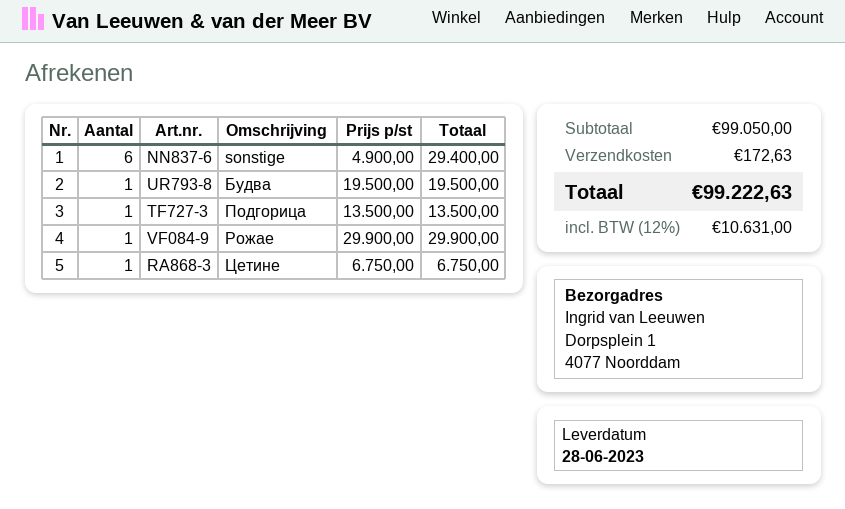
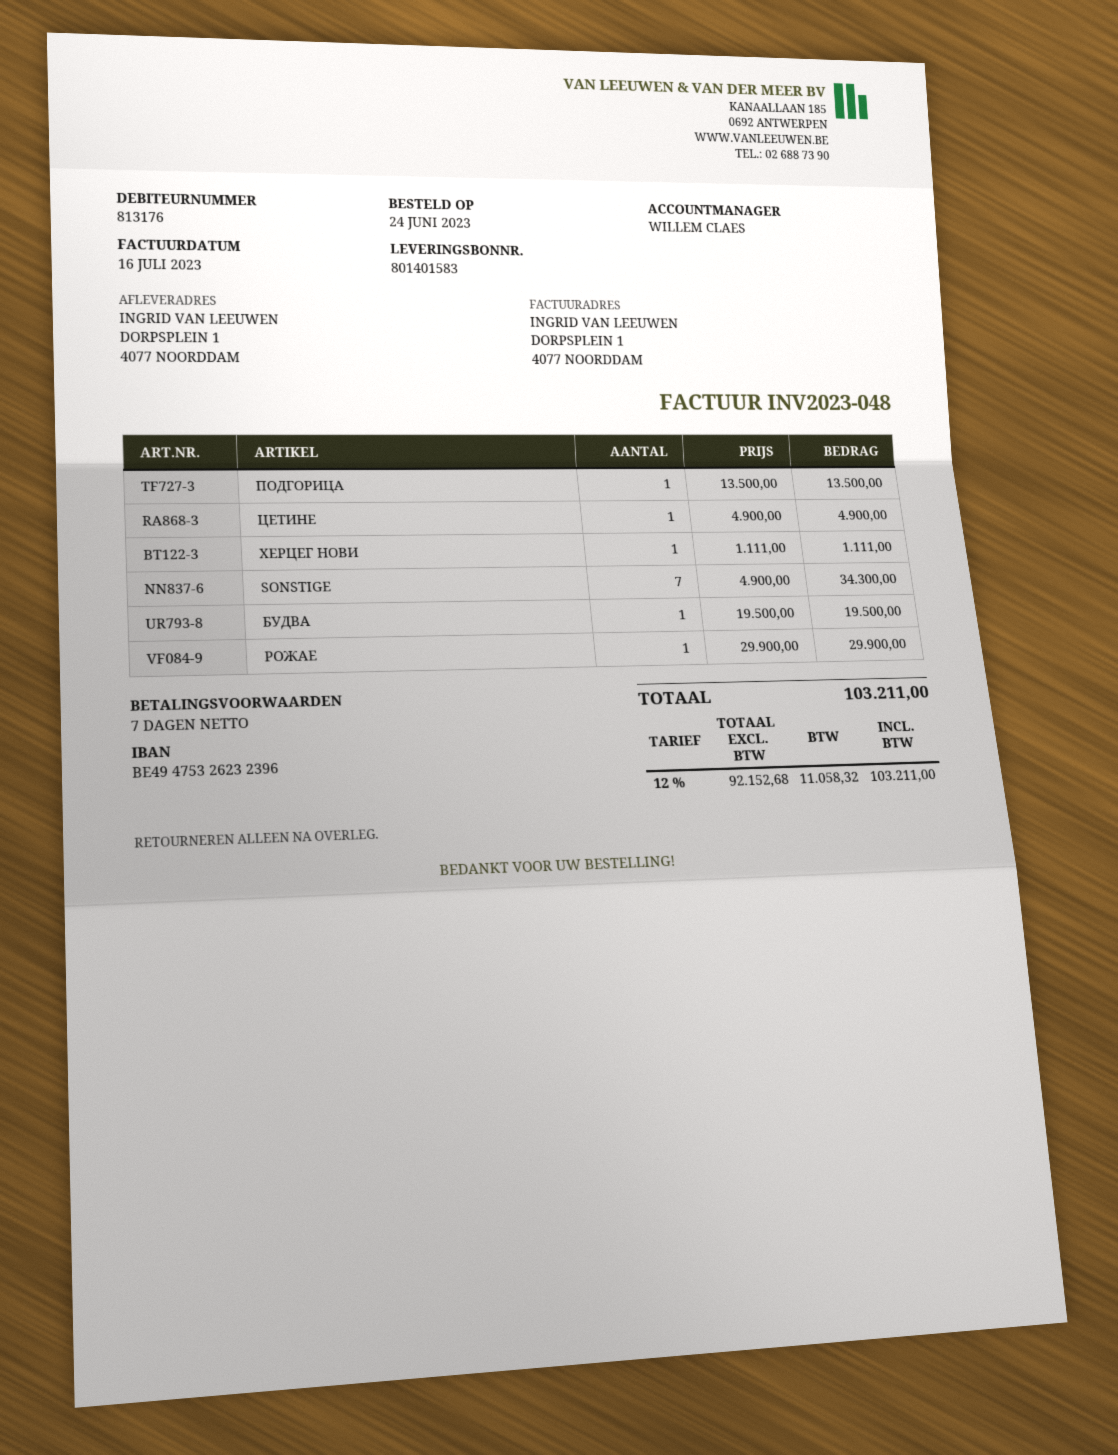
sonstige: 6 x 4900.00 = 29400.00 -> 7 x 4900.00 = 34300.00
Цетине: 1 x 6750.00 = 6750.00 -> 1 x 4900.00 = 4900.00
ХЕРЦЕГ НОВИ: none -> 1 x 1111.00 = 1111.00
shipping: 172.63 -> none
tax: 12% = 10631.00 -> 12% = 11058.32
total: 99222.63 -> 103211.00

